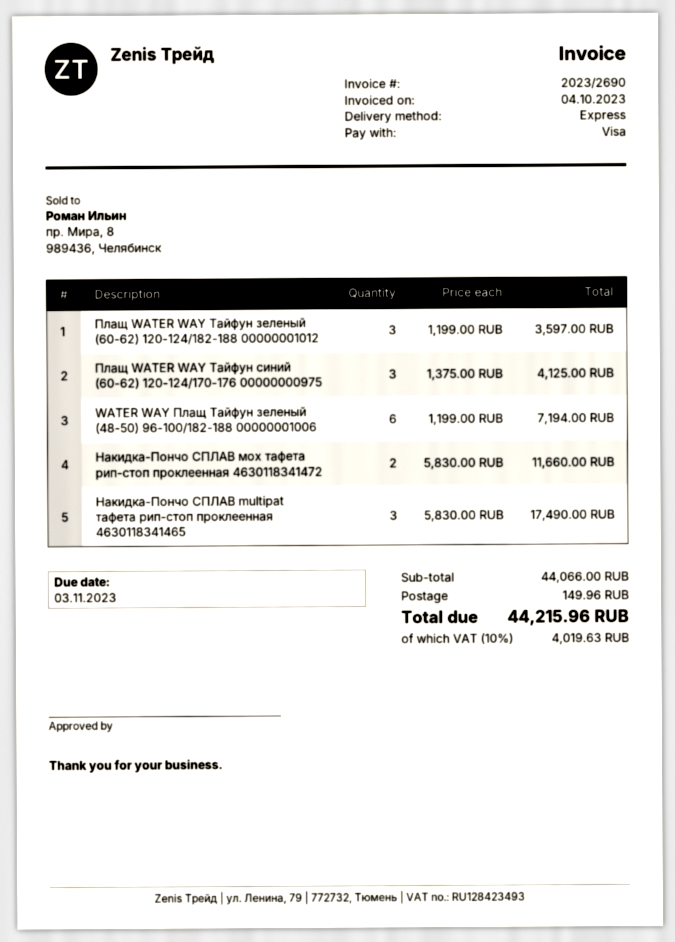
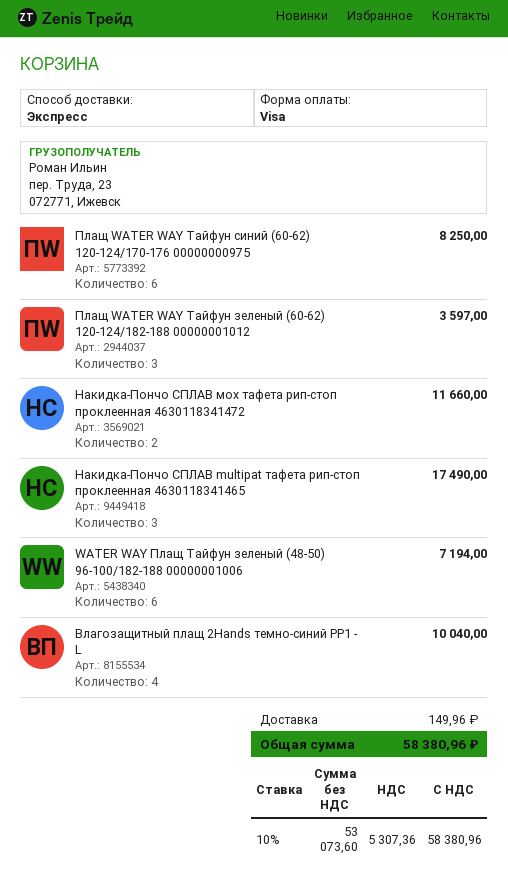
Плащ WATER WAY Тайфун синий (60-62) 120-124/170-176 00000000975: 3 for 4125.00 -> 6 for 8250.00
Влагозащитный плащ 2Hands темно-синий PP1 - L: none -> 4 for 10040.00
tax: 10% = 4019.63 -> 10% = 5307.36
total: 44215.96 -> 58380.96

